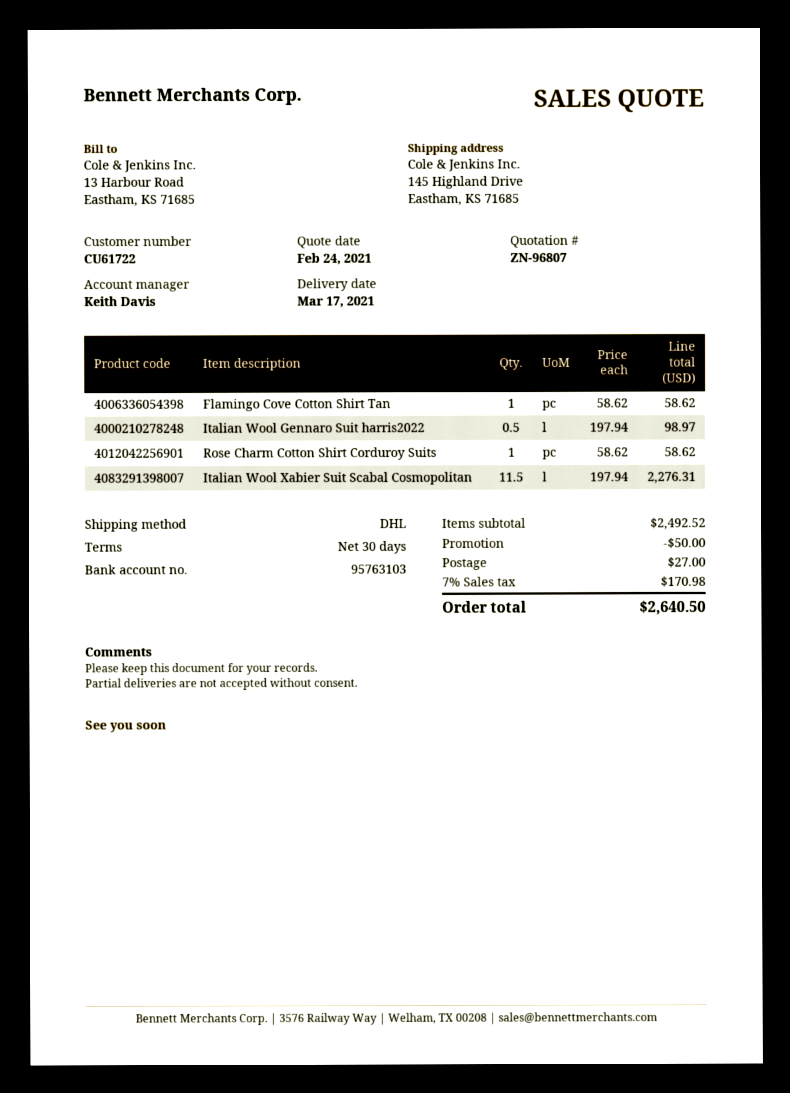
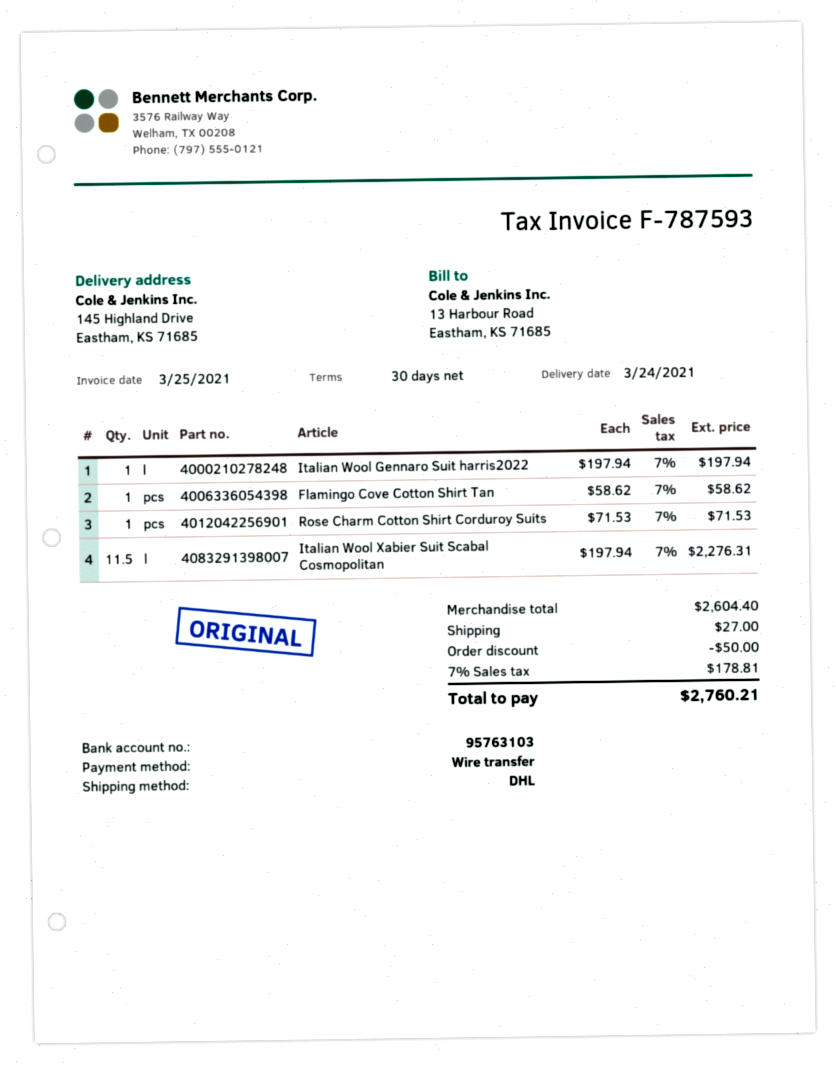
delivery date: 2021-03-17 -> 2021-03-24
Italian Wool Gennaro Suit harris2022: 0.5 x 197.94 = 98.97 -> 1 x 197.94 = 197.94
Rose Charm Cotton Shirt Corduroy Suits: 1 x 58.62 = 58.62 -> 1 x 71.53 = 71.53
subtotal: 2492.52 -> 2604.40
tax: 7% = 170.98 -> 7% = 178.81
total: 2640.50 -> 2760.21

